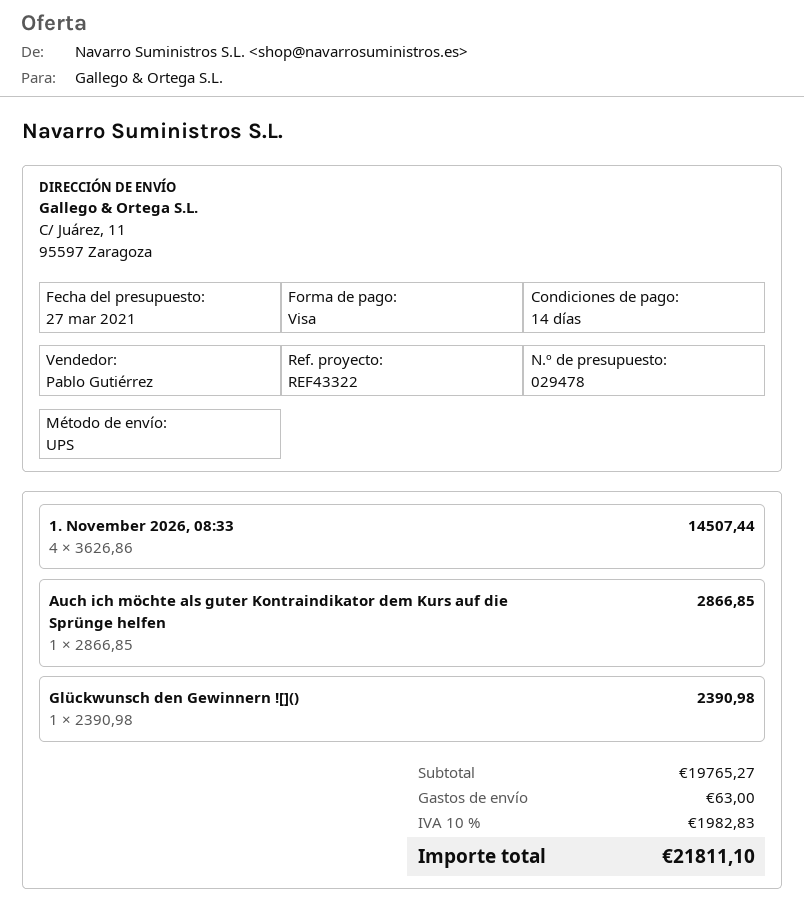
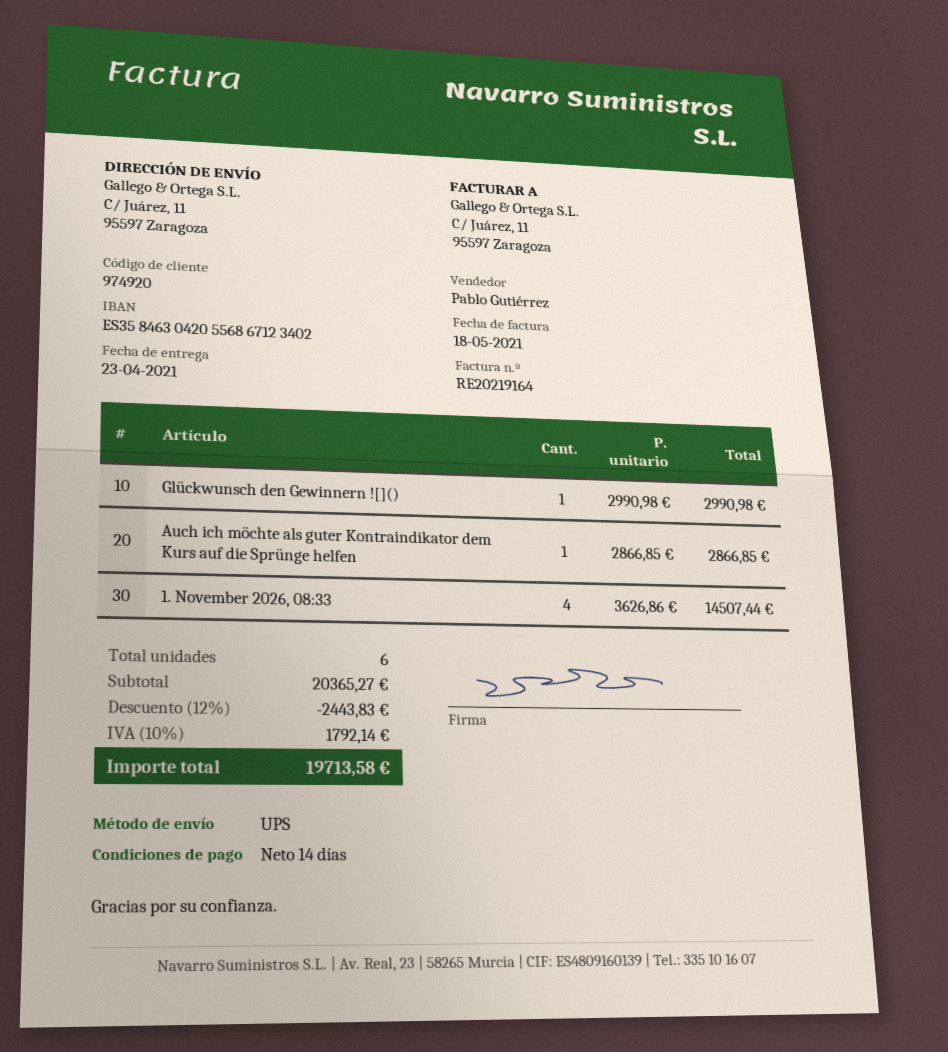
Glückwunsch den Gewinnern ![](): 1 x 2390.98 = 2390.98 -> 1 x 2990.98 = 2990.98
subtotal: 19765.27 -> 20365.27
discount: none -> 12% = 2443.83
shipping: 63.00 -> none
tax: 10% = 1982.83 -> 10% = 1792.14
total: 21811.10 -> 19713.58

